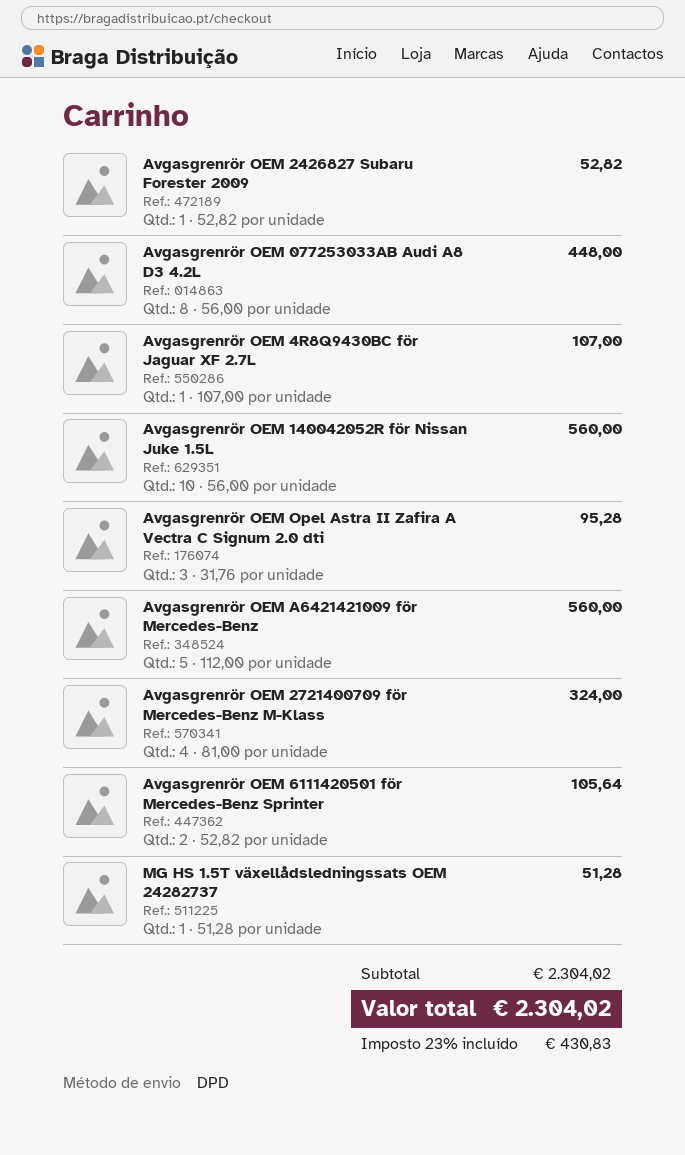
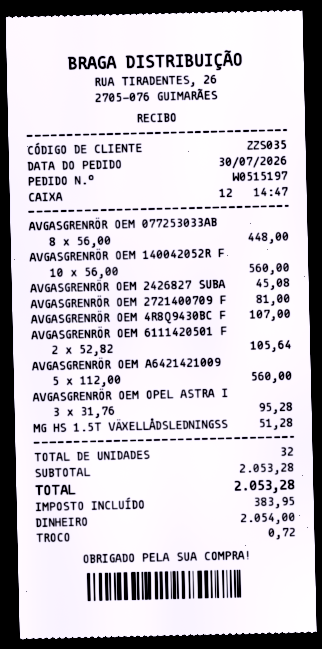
Avgasgrenrör OEM 2426827 Subaru Forester 2009: 1 x 52.82 = 52.82 -> 1 x 45.08 = 45.08
Avgasgrenrör OEM 2721400709 för Mercedes-Benz M-Klass: 4 x 81.00 = 324.00 -> 1 x 81.00 = 81.00
subtotal: 2304.02 -> 2053.28
tax: 430.83 -> 383.95
total: 2304.02 -> 2053.28

